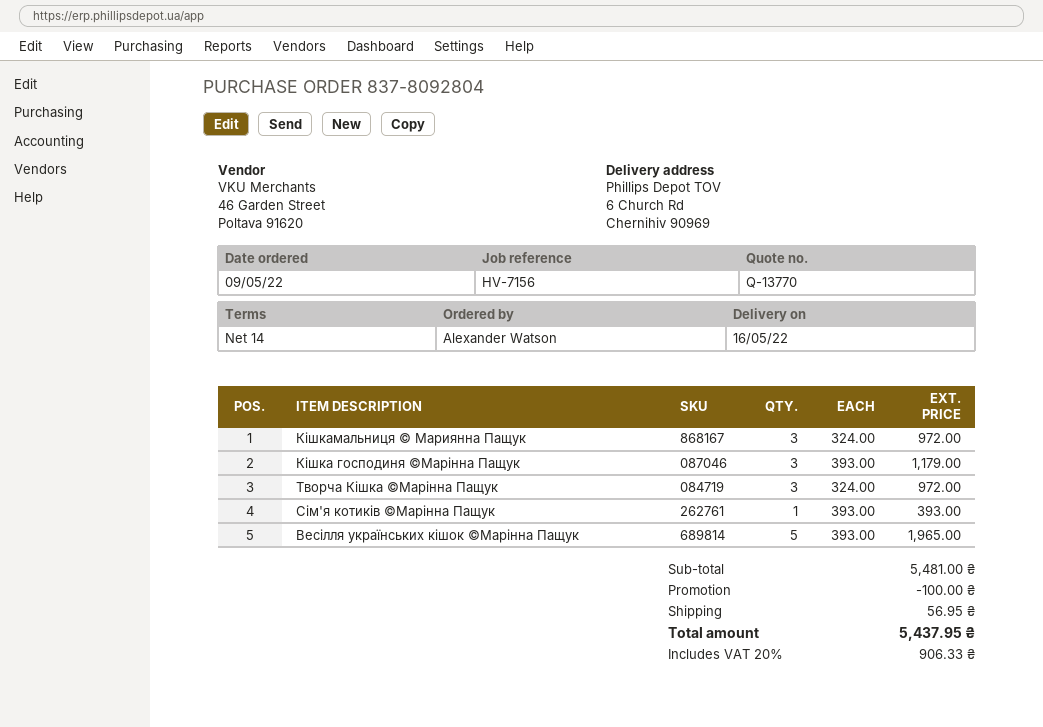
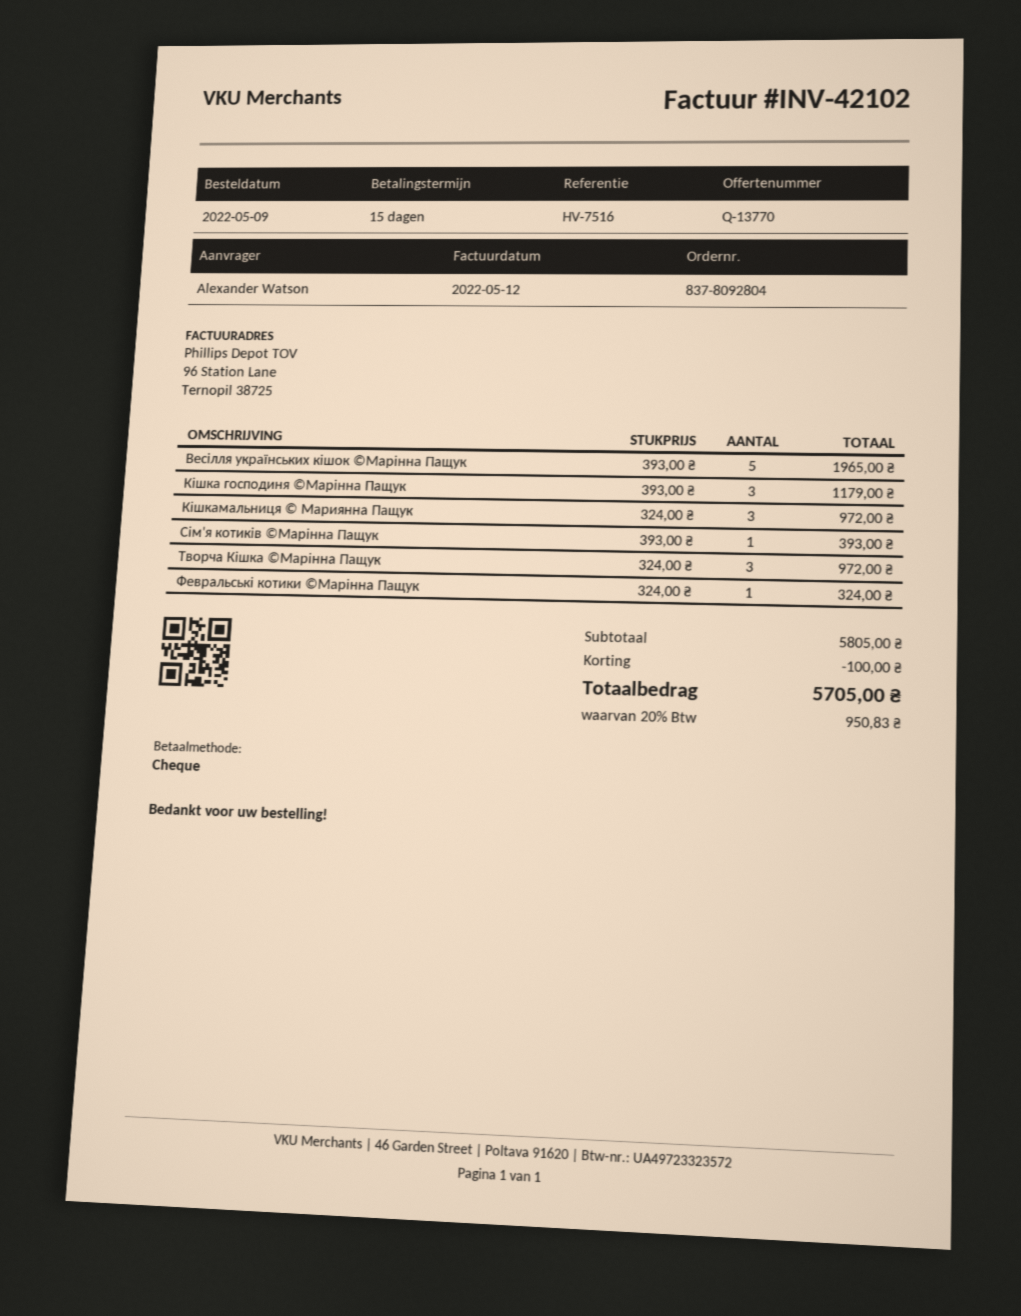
payment terms: 14 days -> 15 days
reference: HV-7156 -> HV-7516
Февральські котики ©Марінна Пащук: none -> 1 x 324.00 = 324.00
subtotal: 5481.00 -> 5805.00
shipping: 56.95 -> none
tax: 20% = 906.33 -> 20% = 950.83
total: 5437.95 -> 5705.00

